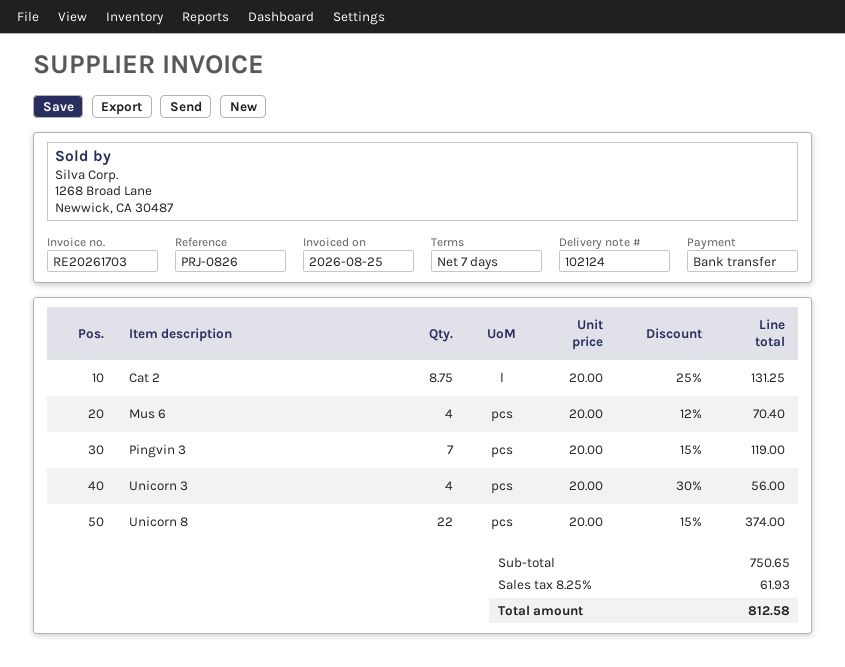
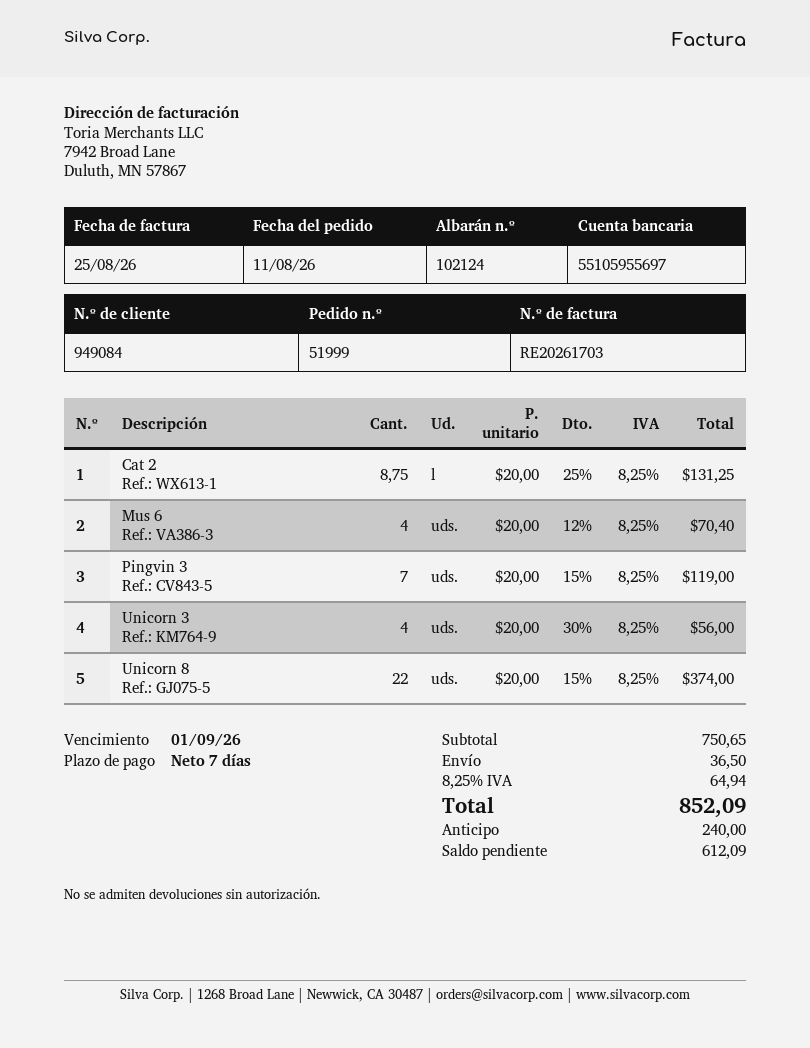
shipping: none -> 36.50
tax: 8.25% = 61.93 -> 8.25% = 64.94
total: 812.58 -> 852.09

